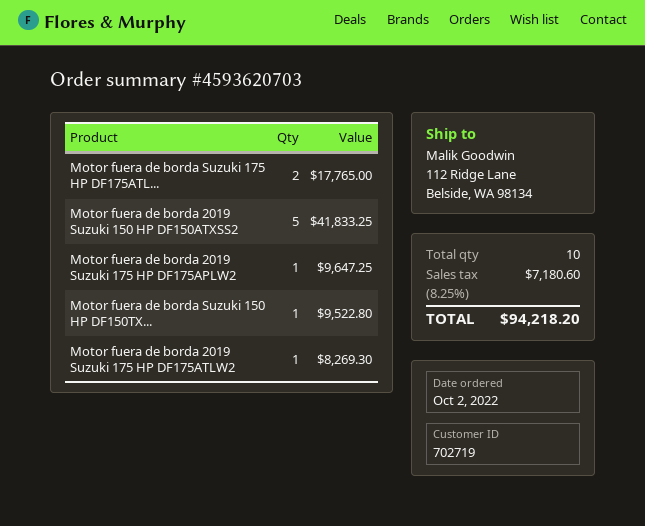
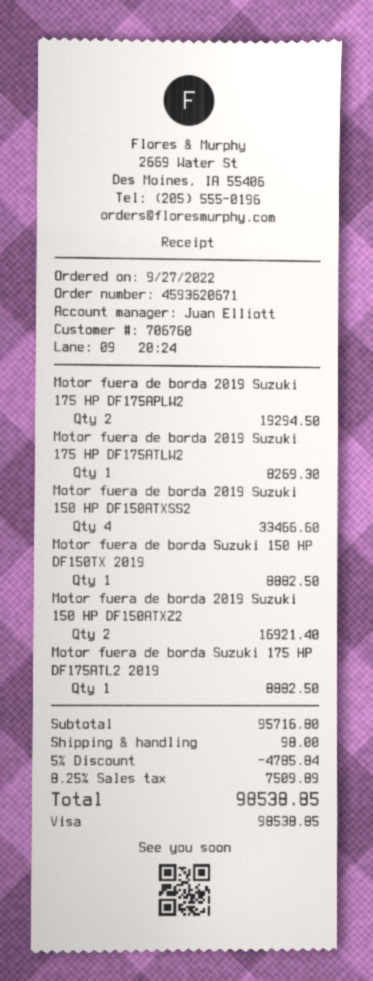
order number: 4593620703 -> 4593620671
order date: 2022-10-02 -> 2022-09-27
customer number: 702719 -> 706760
Motor fuera de borda Suzuki 175 HP DF175ATL...: 2 for 17765.00 -> 1 for 8882.50
Motor fuera de borda 2019 Suzuki 150 HP DF150ATXSS2: 5 for 41833.25 -> 4 for 33466.60
Motor fuera de borda 2019 Suzuki 175 HP DF175APLW2: 1 for 9647.25 -> 2 for 19294.50
Motor fuera de borda Suzuki 150 HP DF150TX...: 1 for 9522.80 -> 1 for 8882.50
Motor fuera de borda 2019 Suzuki 150 HP DF150ATXZ2: none -> 2 for 16921.40
discount: none -> 5% = 4785.84
shipping: none -> 98.00
tax: 8.25% = 7180.60 -> 8.25% = 7509.89
total: 94218.20 -> 98538.85

